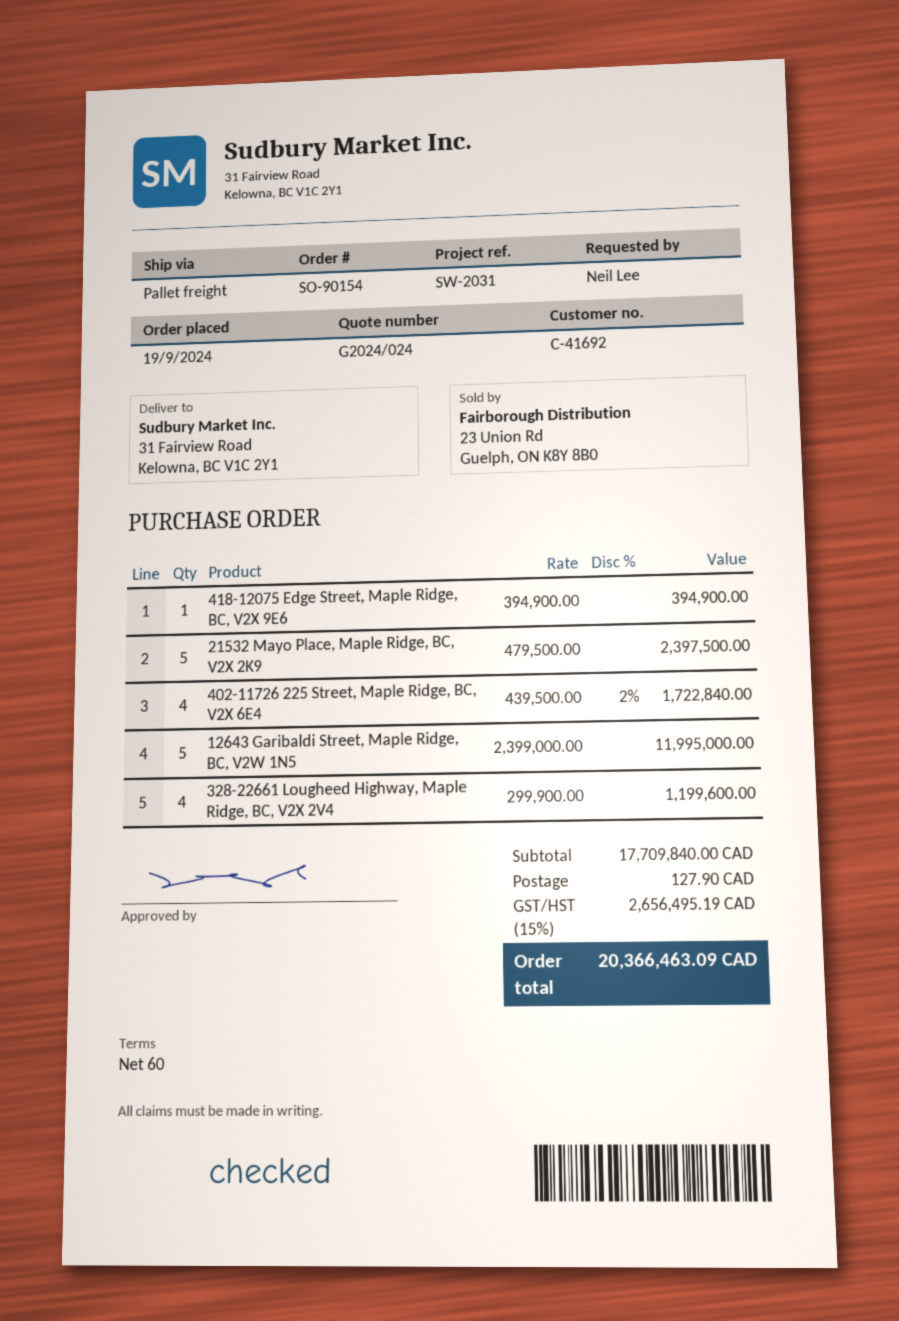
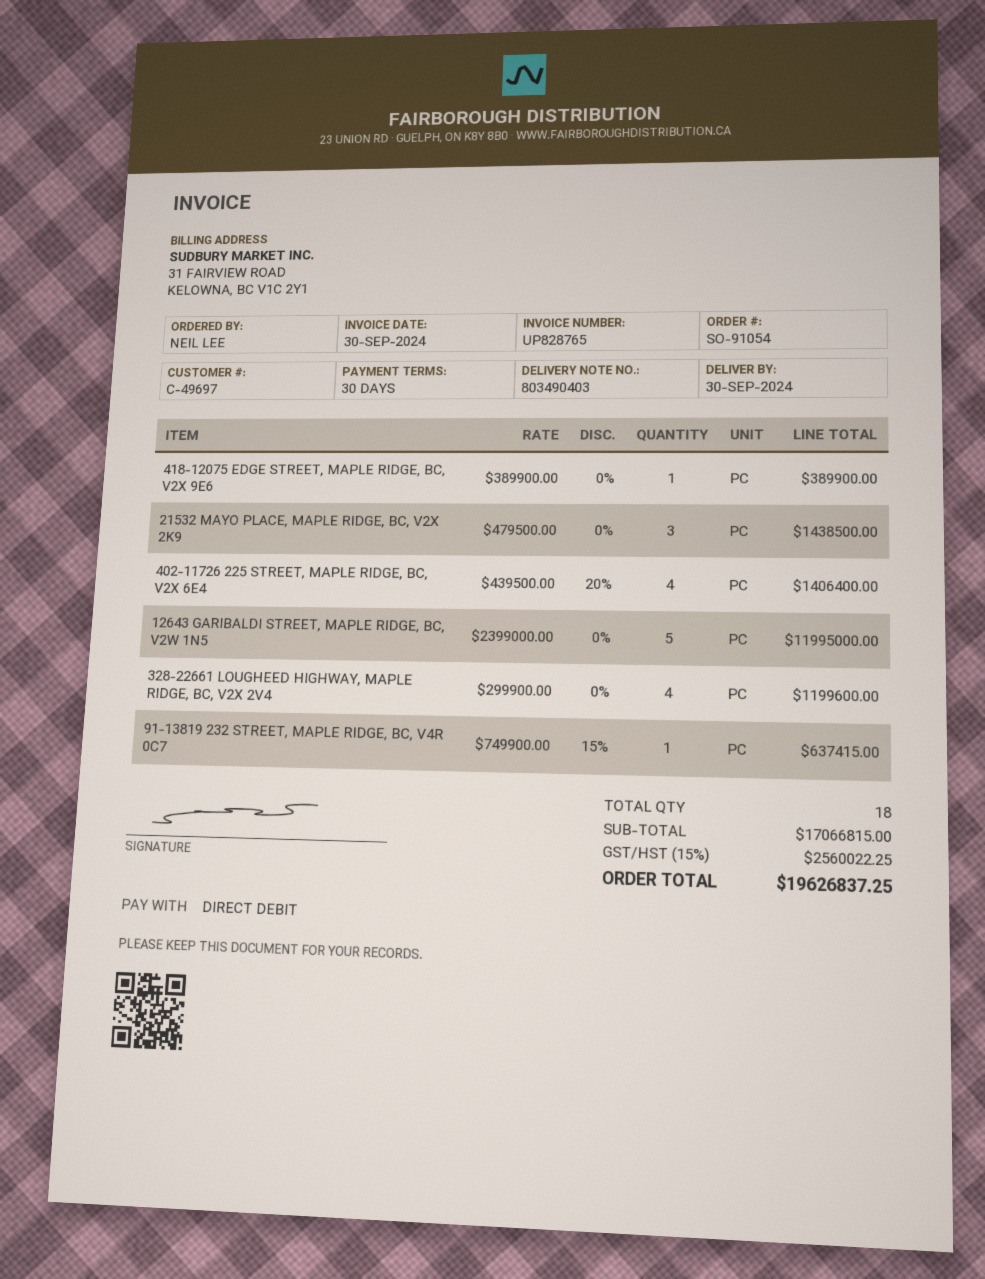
order number: SO-90154 -> SO-91054
payment terms: 60 days -> 30 days
customer number: C-41692 -> C-49697
418-12075 Edge Street, Maple Ridge, BC, V2X 9E6: 1 x 394900.00 = 394900.00 -> 1 x 389900.00 = 389900.00
21532 Mayo Place, Maple Ridge, BC, V2X 2K9: 5 x 479500.00 = 2397500.00 -> 3 x 479500.00 = 1438500.00
402-11726 225 Street, Maple Ridge, BC, V2X 6E4: 4 x 439500.00 - 2% = 1722840.00 -> 4 x 439500.00 - 20% = 1406400.00
91-13819 232 STREET, MAPLE RIDGE, BC, V4R 0C7: none -> 1 x 749900.00 - 15% = 637415.00
subtotal: 17709840.00 -> 17066815.00
shipping: 127.90 -> none
tax: 15% = 2656495.19 -> 15% = 2560022.25
total: 20366463.09 -> 19626837.25

